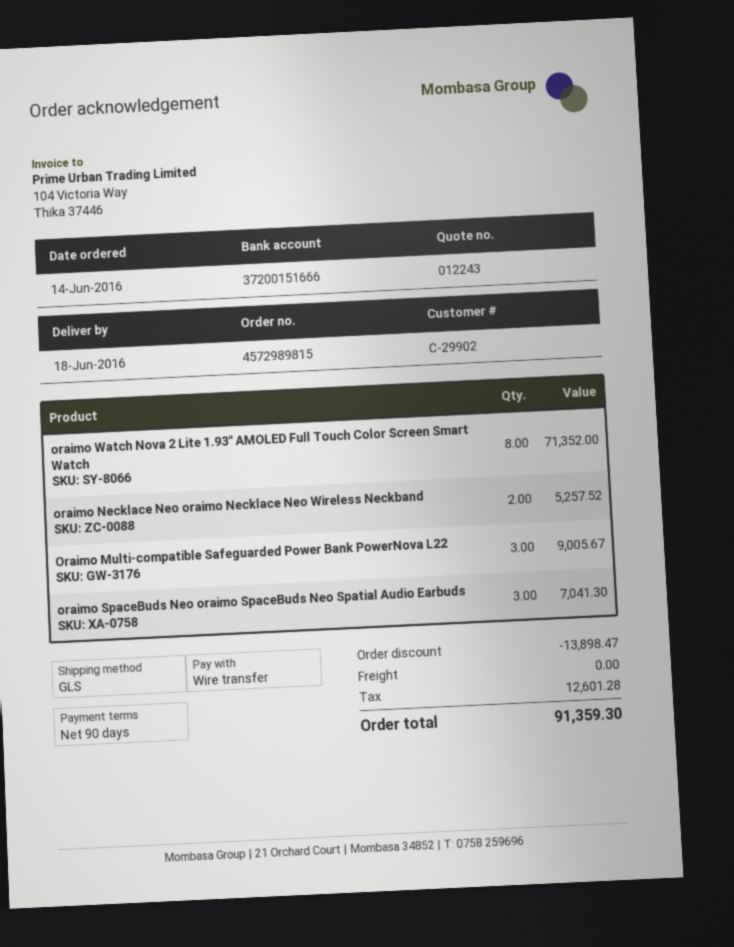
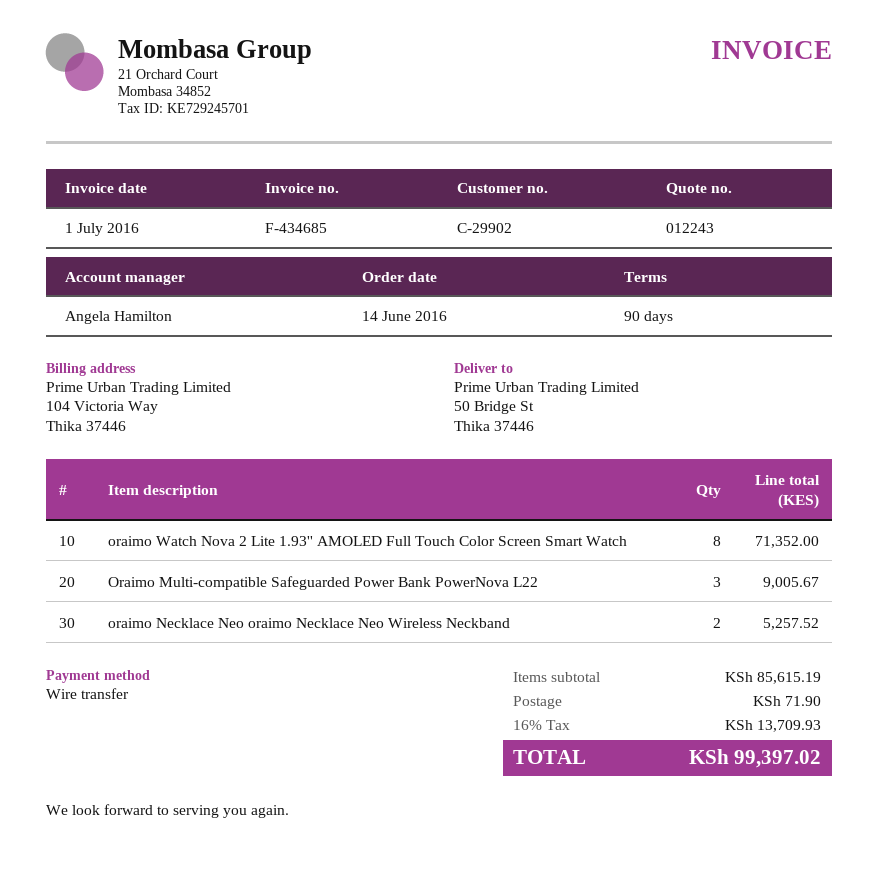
oraimo SpaceBuds Neo oraimo SpaceBuds Neo Spatial Audio Earbuds: 3 for 7041.30 -> none
discount: 13898.47 -> none
shipping: 0.00 -> 71.90
tax: 12601.28 -> 13709.93
total: 91359.30 -> 99397.02

